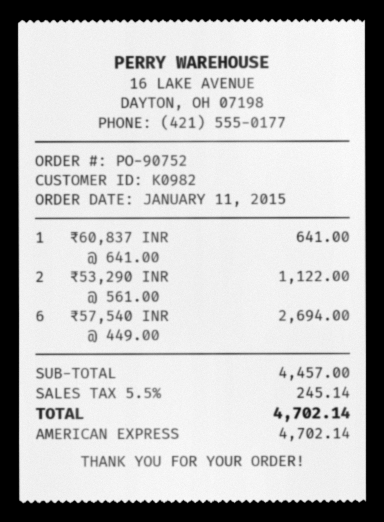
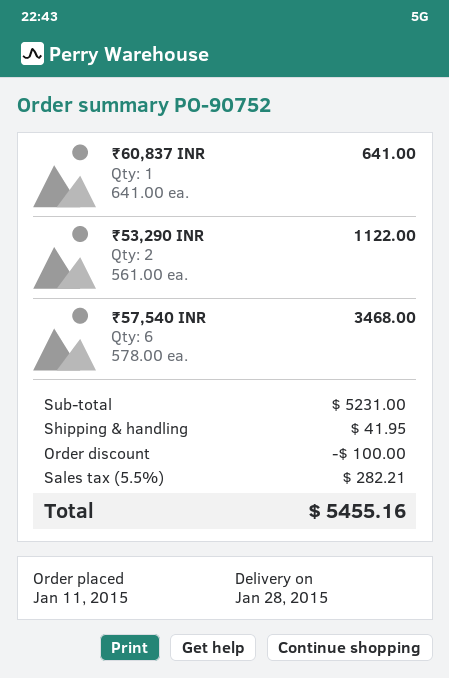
₹57,540 INR: 6 x 449.00 = 2694.00 -> 6 x 578.00 = 3468.00
subtotal: 4457.00 -> 5231.00
discount: none -> 100.00
shipping: none -> 41.95
tax: 5.5% = 245.14 -> 5.5% = 282.21
total: 4702.14 -> 5455.16

